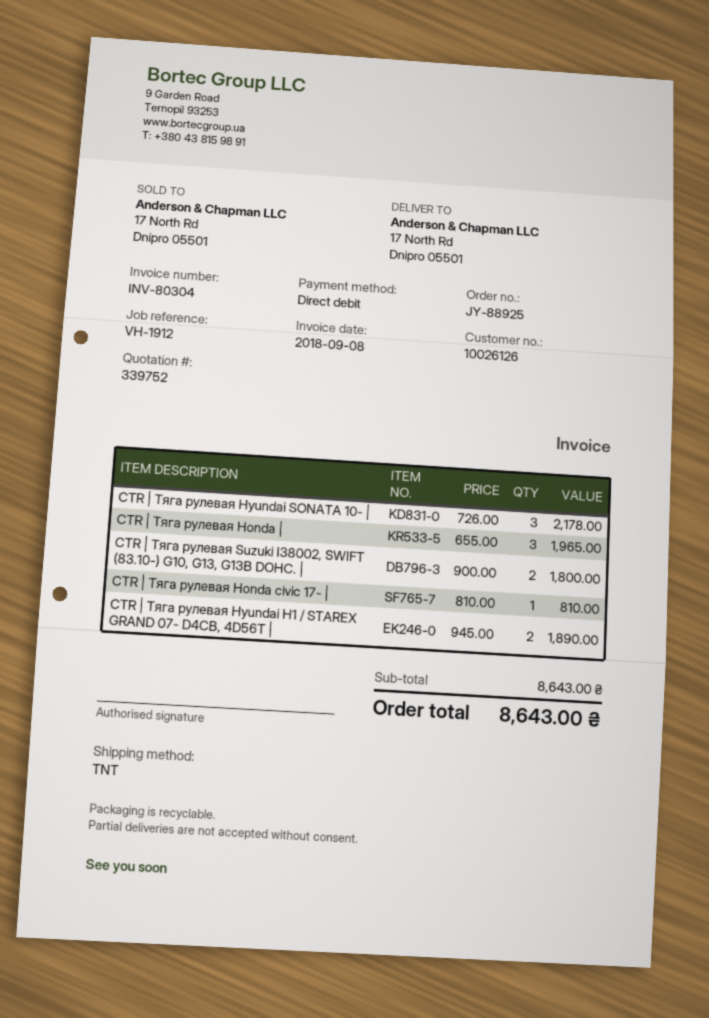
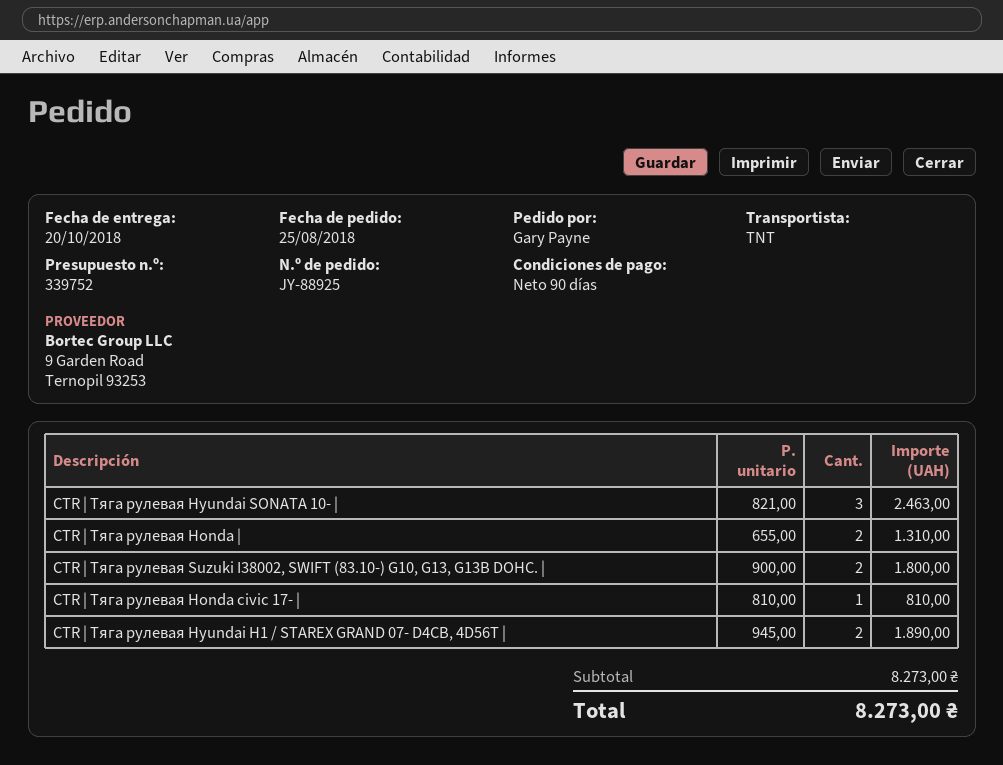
CTR | Тяга рулевая Hyundai SONATA 10- |: 3 x 726.00 = 2178.00 -> 3 x 821.00 = 2463.00
CTR | Тяга рулевая Honda |: 3 x 655.00 = 1965.00 -> 2 x 655.00 = 1310.00
subtotal: 8643.00 -> 8273.00
total: 8643.00 -> 8273.00

